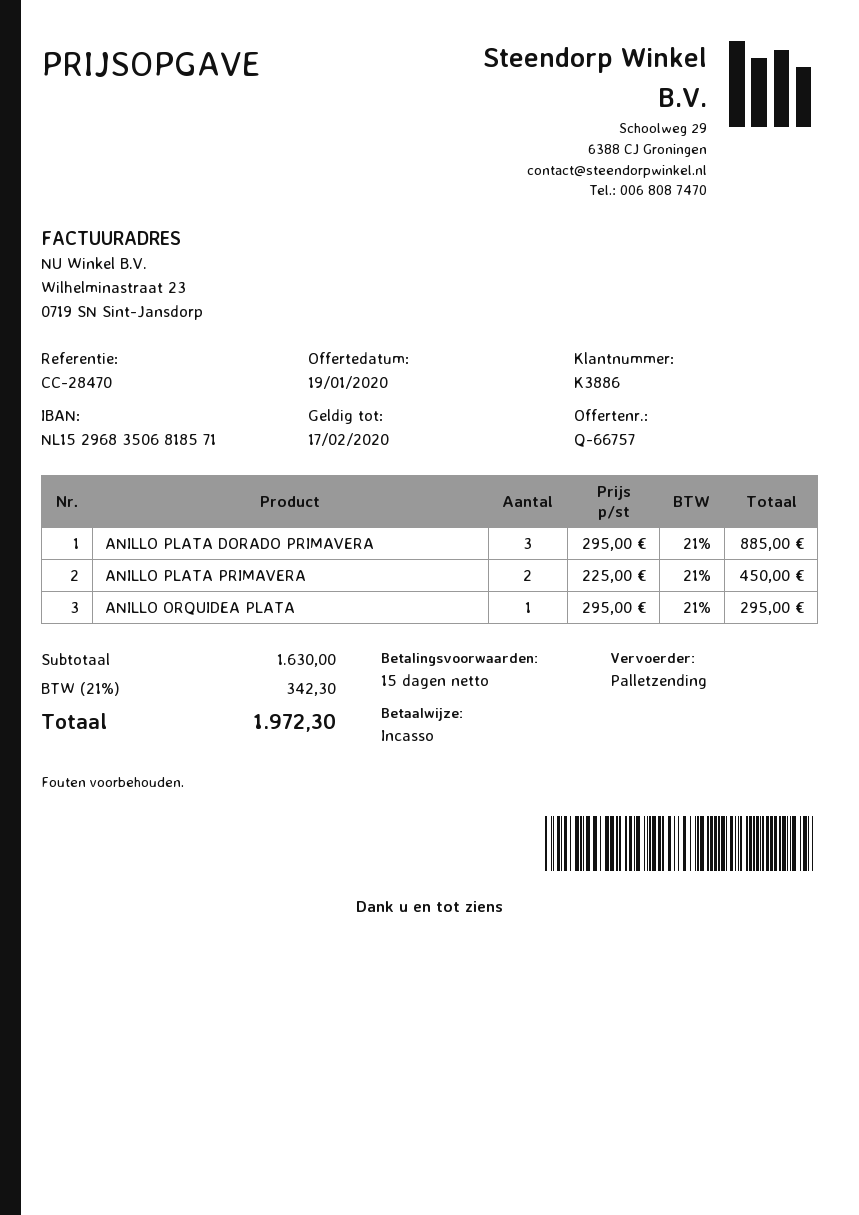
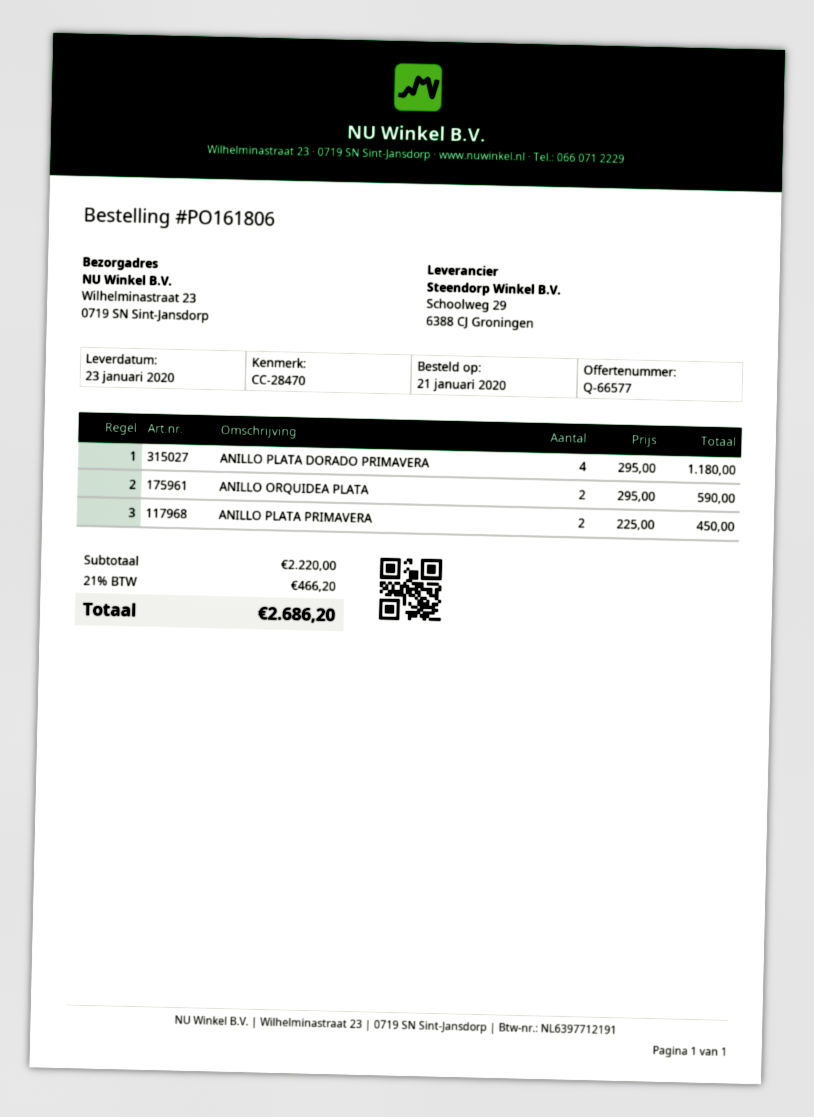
quote number: Q-66757 -> Q-66577
ANILLO PLATA DORADO PRIMAVERA: 3 x 295.00 = 885.00 -> 4 x 295.00 = 1180.00
ANILLO ORQUIDEA PLATA: 1 x 295.00 = 295.00 -> 2 x 295.00 = 590.00
subtotal: 1630.00 -> 2220.00
tax: 21% = 342.30 -> 21% = 466.20
total: 1972.30 -> 2686.20

